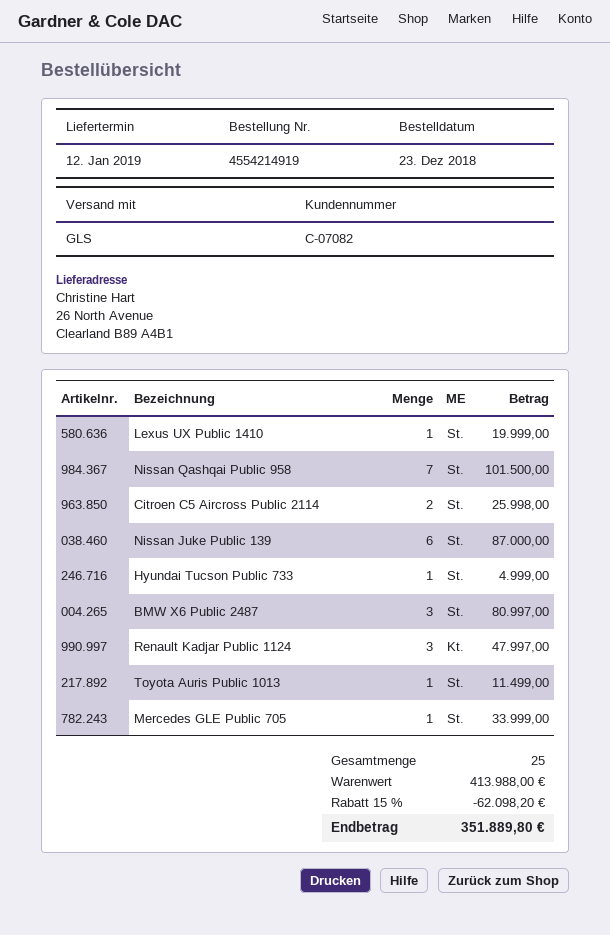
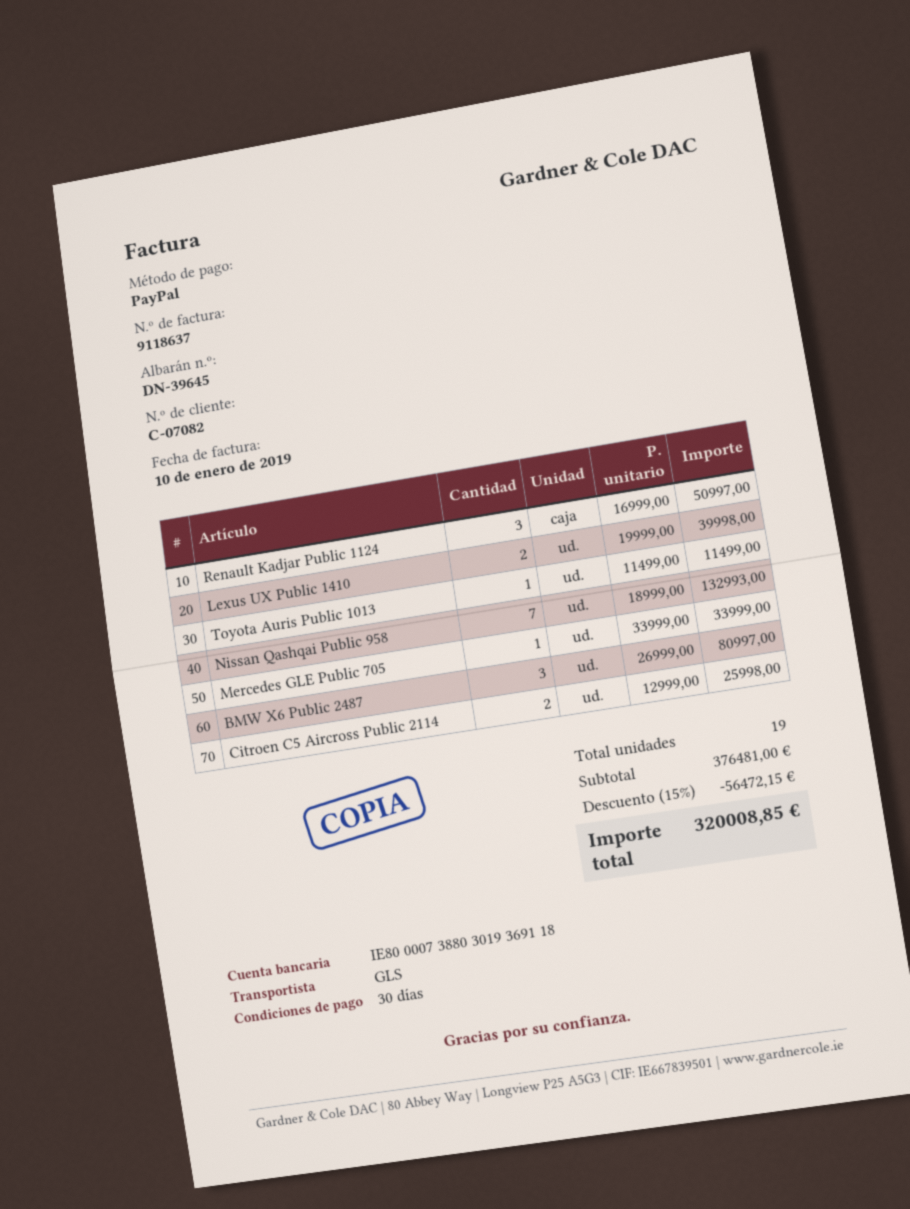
Lexus UX Public 1410: 1 for 19999.00 -> 2 for 39998.00
Nissan Qashqai Public 958: 7 for 101500.00 -> 7 for 132993.00
Nissan Juke Public 139: 6 for 87000.00 -> none
Hyundai Tucson Public 733: 1 for 4999.00 -> none
Renault Kadjar Public 1124: 3 for 47997.00 -> 3 for 50997.00
total quantity: 25 -> 19
subtotal: 413988.00 -> 376481.00
discount: 15% = 62098.20 -> 15% = 56472.15
total: 351889.80 -> 320008.85

